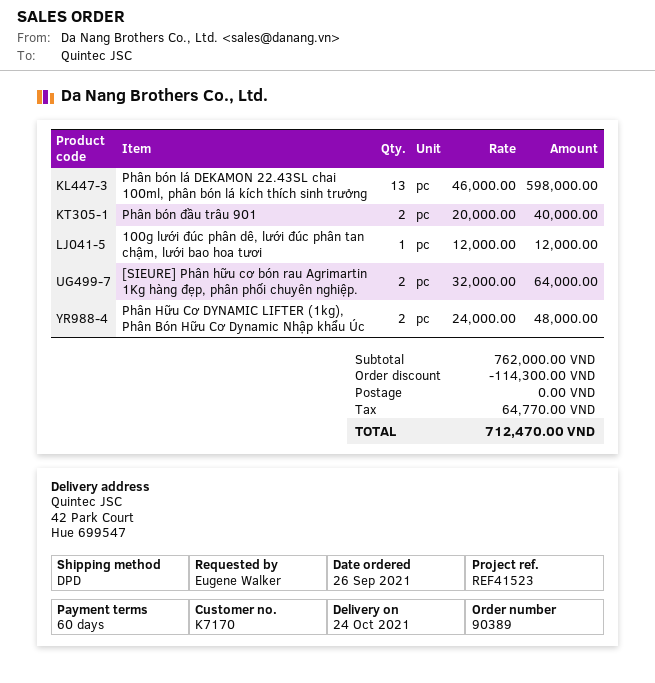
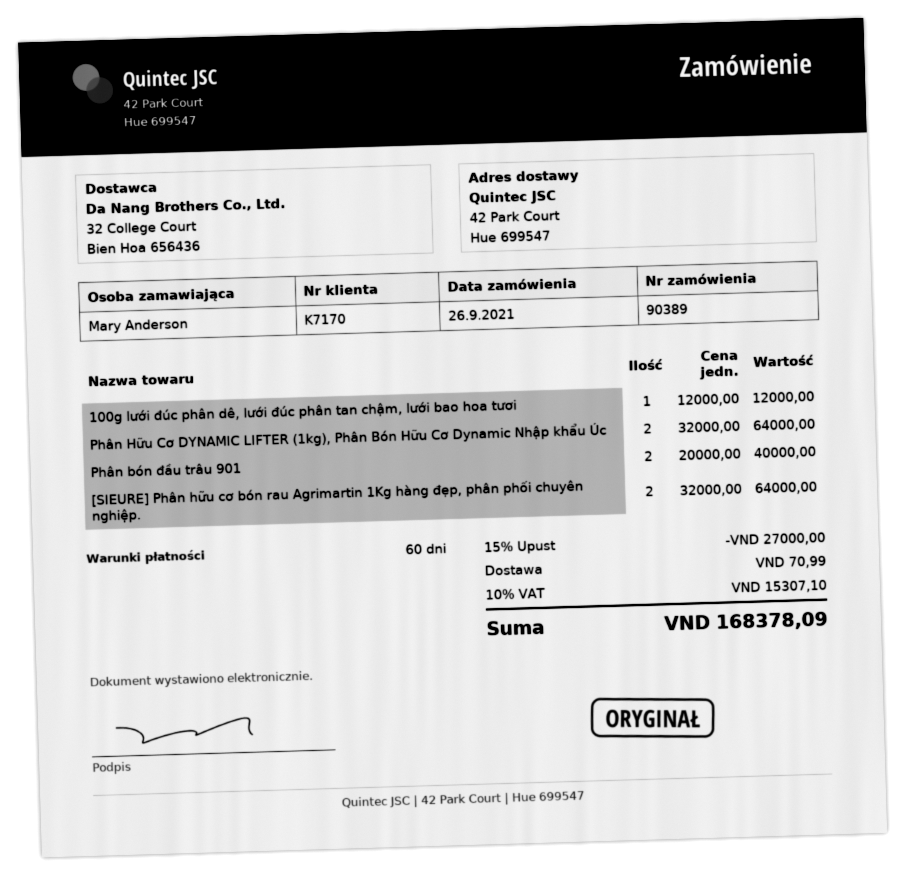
ordered by: Eugene Walker -> Mary Anderson
Phân bón lá DEKAMON 22.43SL chai 100ml, phân bón lá kích thích sinh trưởng: 13 x 46000.00 = 598000.00 -> none
Phân Hữu Cơ DYNAMIC LIFTER (1kg), Phân Bón Hữu Cơ Dynamic Nhập khẩu Úc: 2 x 24000.00 = 48000.00 -> 2 x 32000.00 = 64000.00
discount: 114300.00 -> 27000.00
shipping: 0.00 -> 70.99
tax: 64770.00 -> 15307.10
total: 712470.00 -> 168378.09

